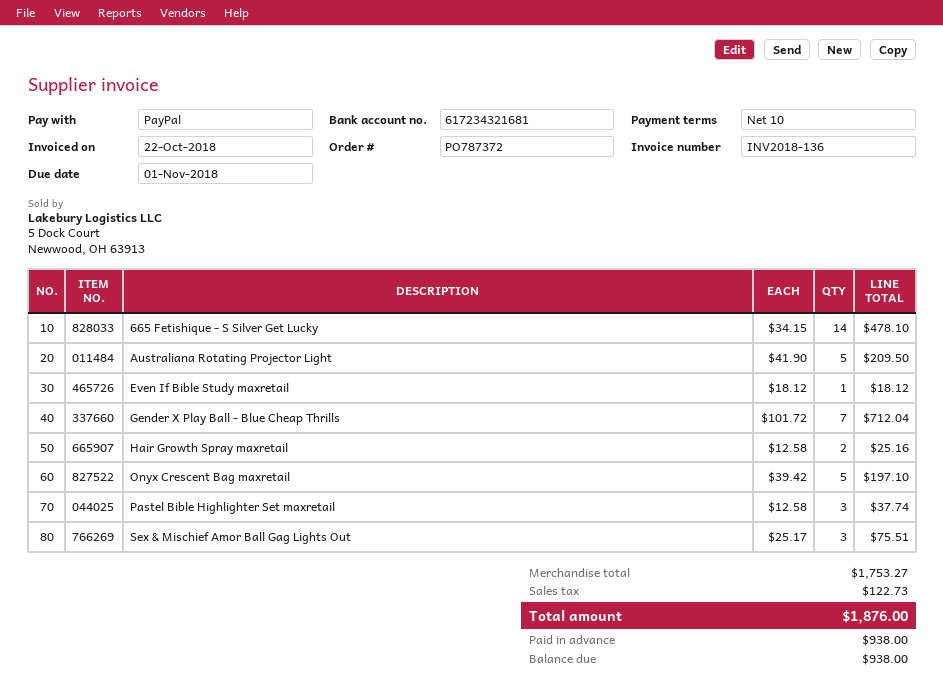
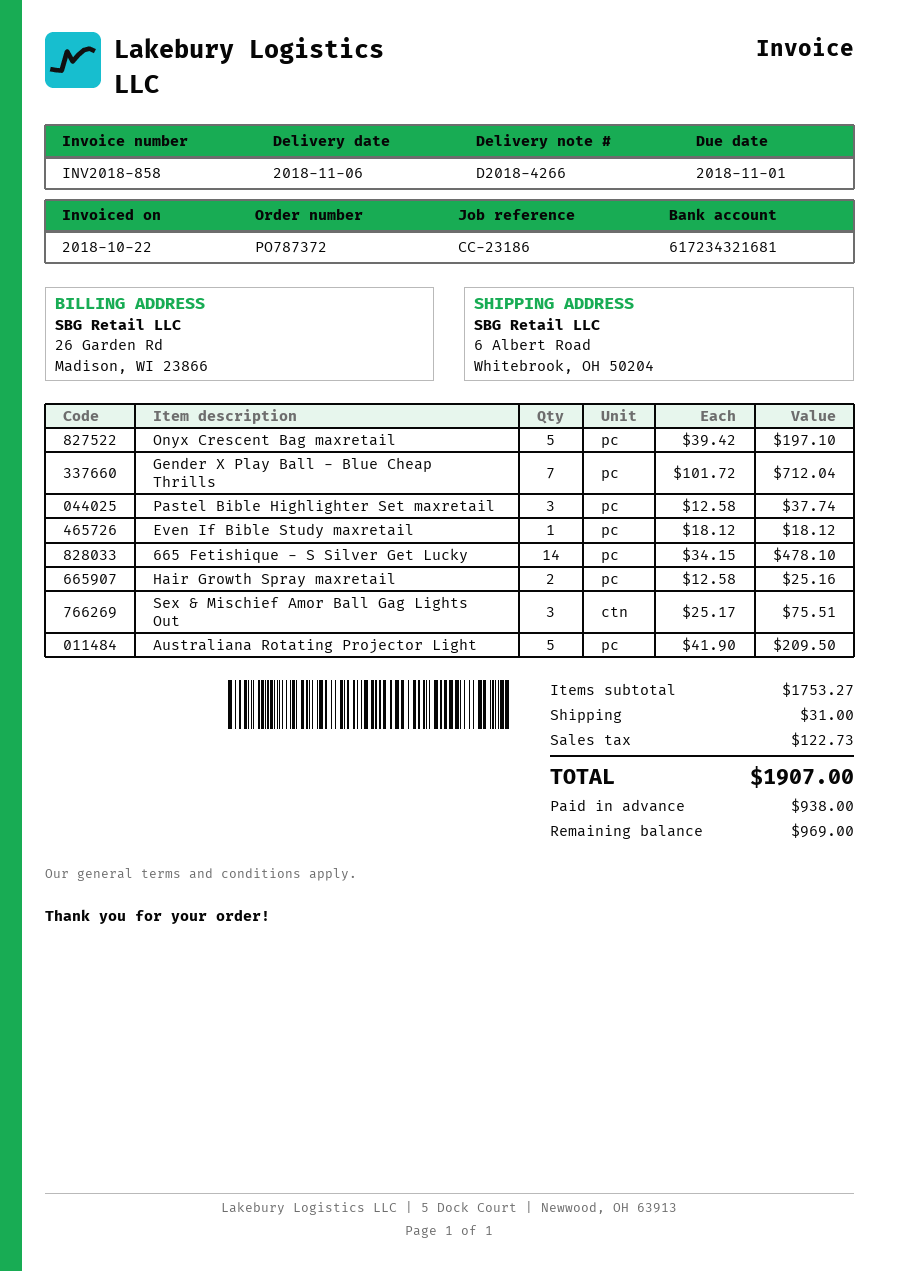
invoice number: INV2018-136 -> INV2018-858
shipping: none -> 31.00
total: 1876.00 -> 1907.00
balance: 938.00 -> 969.00

